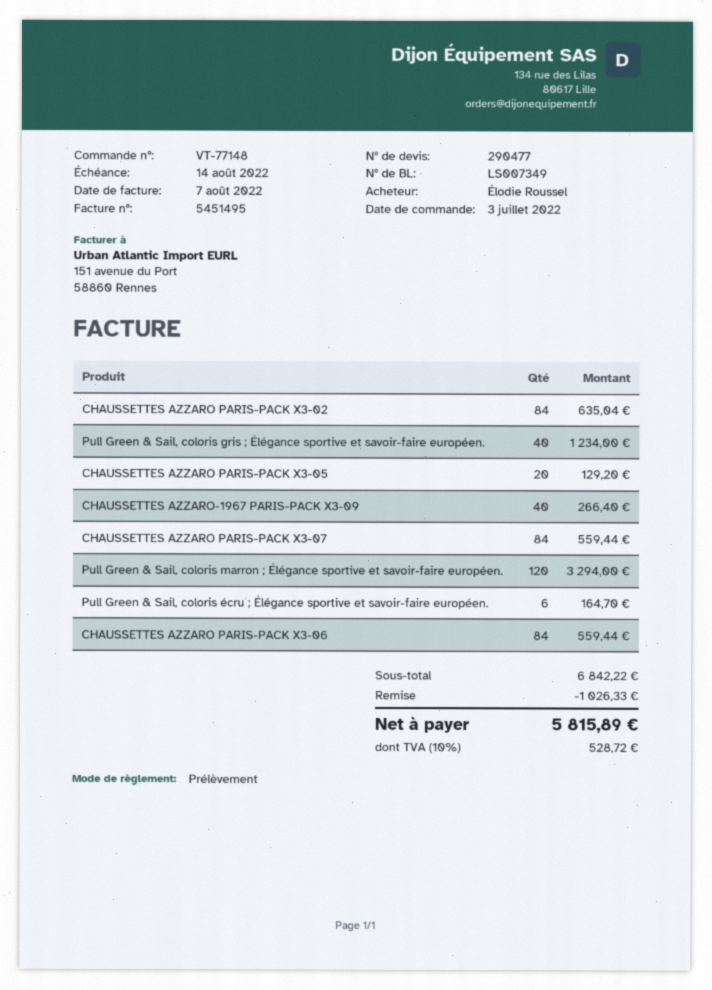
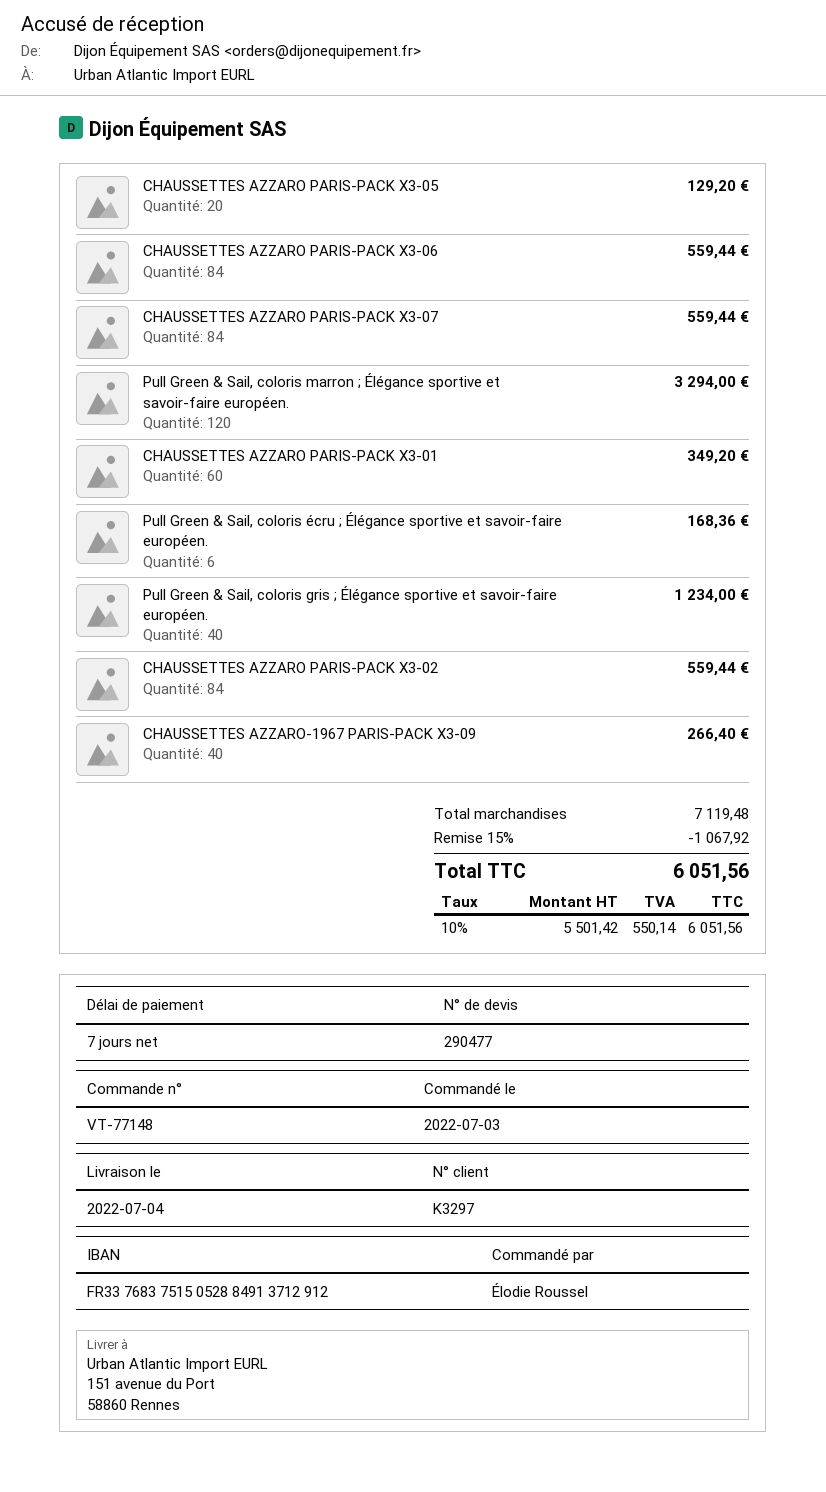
CHAUSSETTES AZZARO PARIS-PACK X3-02: 84 for 635.04 -> 84 for 559.44
Pull Green & Sail, coloris écru ; Élégance sportive et savoir-faire européen.: 6 for 164.70 -> 6 for 168.36
CHAUSSETTES AZZARO PARIS-PACK X3-01: none -> 60 for 349.20
subtotal: 6842.22 -> 7119.48
discount: 1026.33 -> 1067.92
tax: 10% = 528.72 -> 10% = 550.14
total: 5815.89 -> 6051.56

